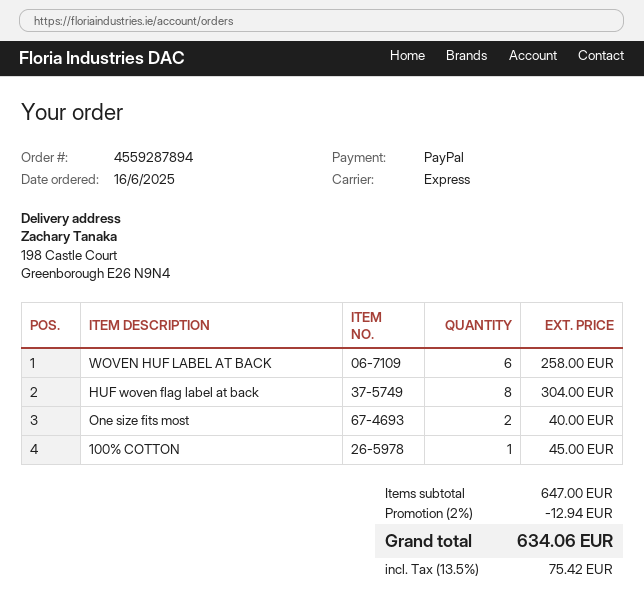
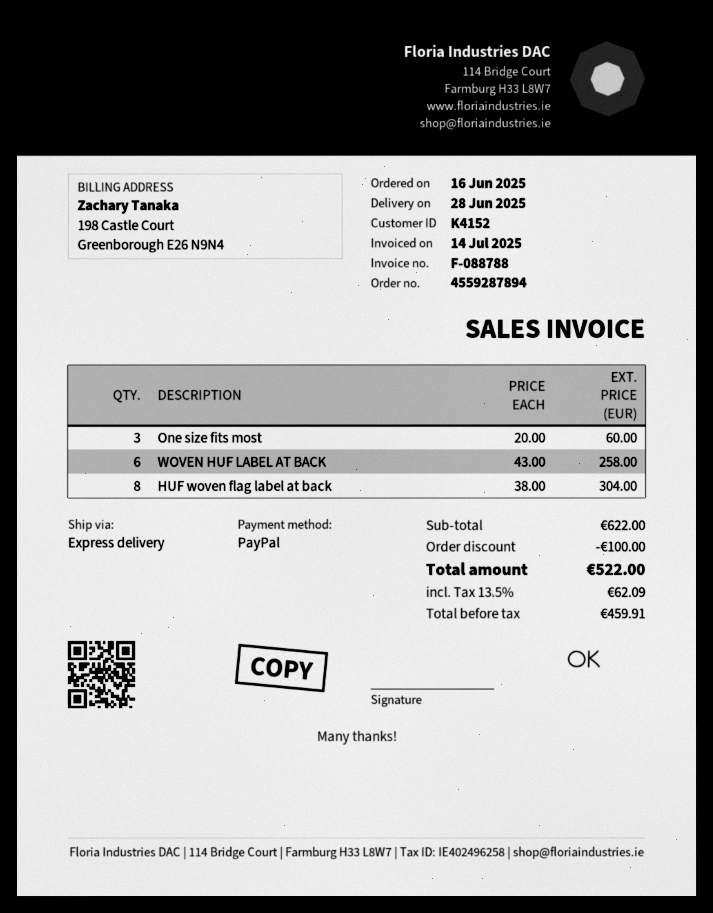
One size fits most: 2 for 40.00 -> 3 for 60.00
100% COTTON: 1 for 45.00 -> none
subtotal: 647.00 -> 622.00
discount: 12.94 -> 100.00
tax: 13.5% = 75.42 -> 13.5% = 62.09
total: 634.06 -> 522.00

